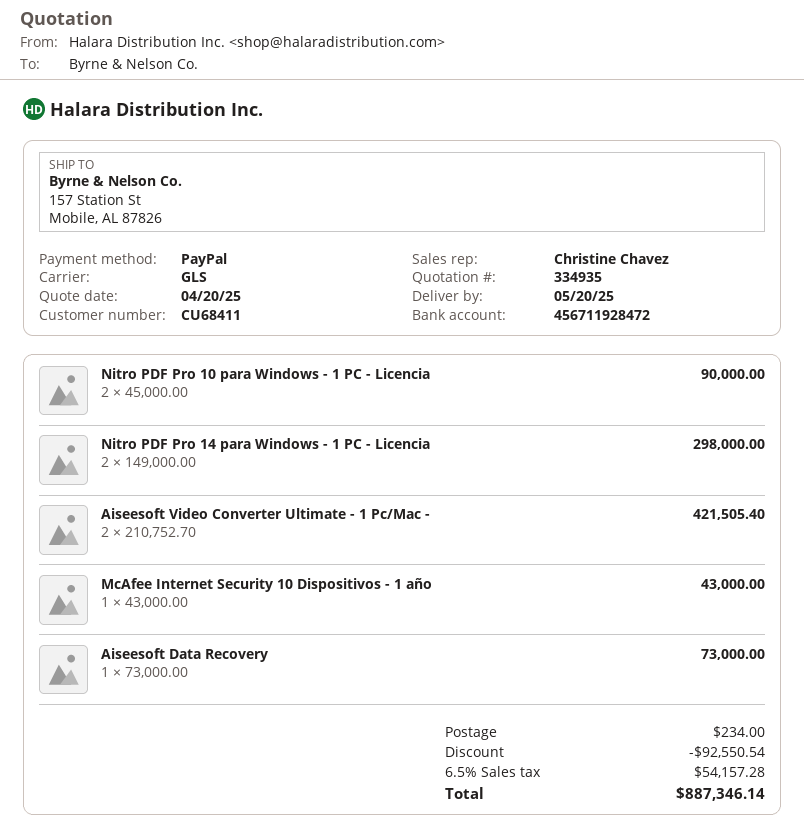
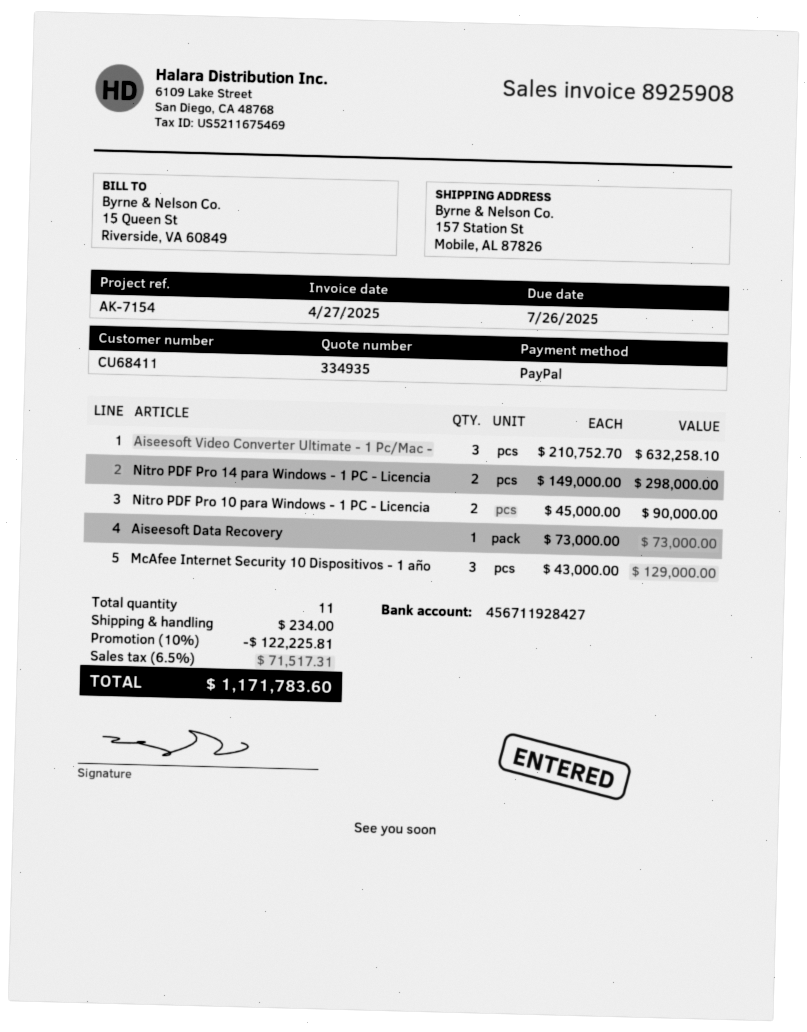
bank account: 456711928472 -> 456711928427
Aiseesoft Video Converter Ultimate - 1 Pc/Mac -: 2 x 210752.70 = 421505.40 -> 3 x 210752.70 = 632258.10
McAfee Internet Security 10 Dispositivos - 1 año: 1 x 43000.00 = 43000.00 -> 3 x 43000.00 = 129000.00
discount: 92550.54 -> 122225.81
tax: 6.5% = 54157.28 -> 6.5% = 71517.31
total: 887346.14 -> 1171783.60

